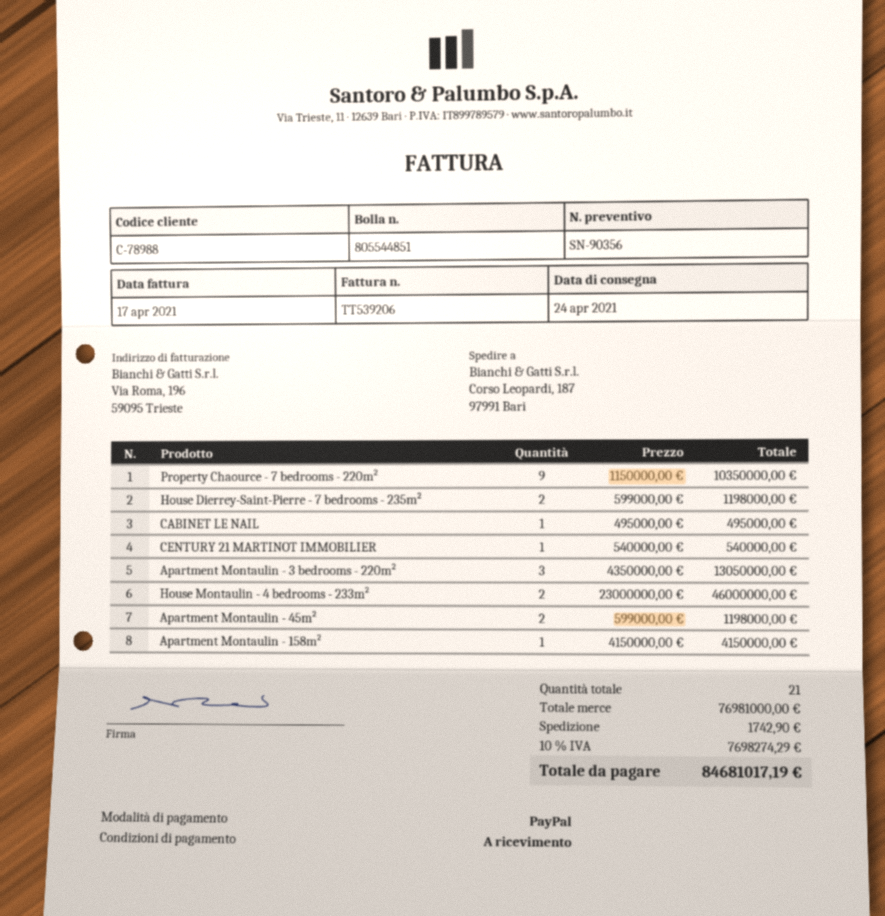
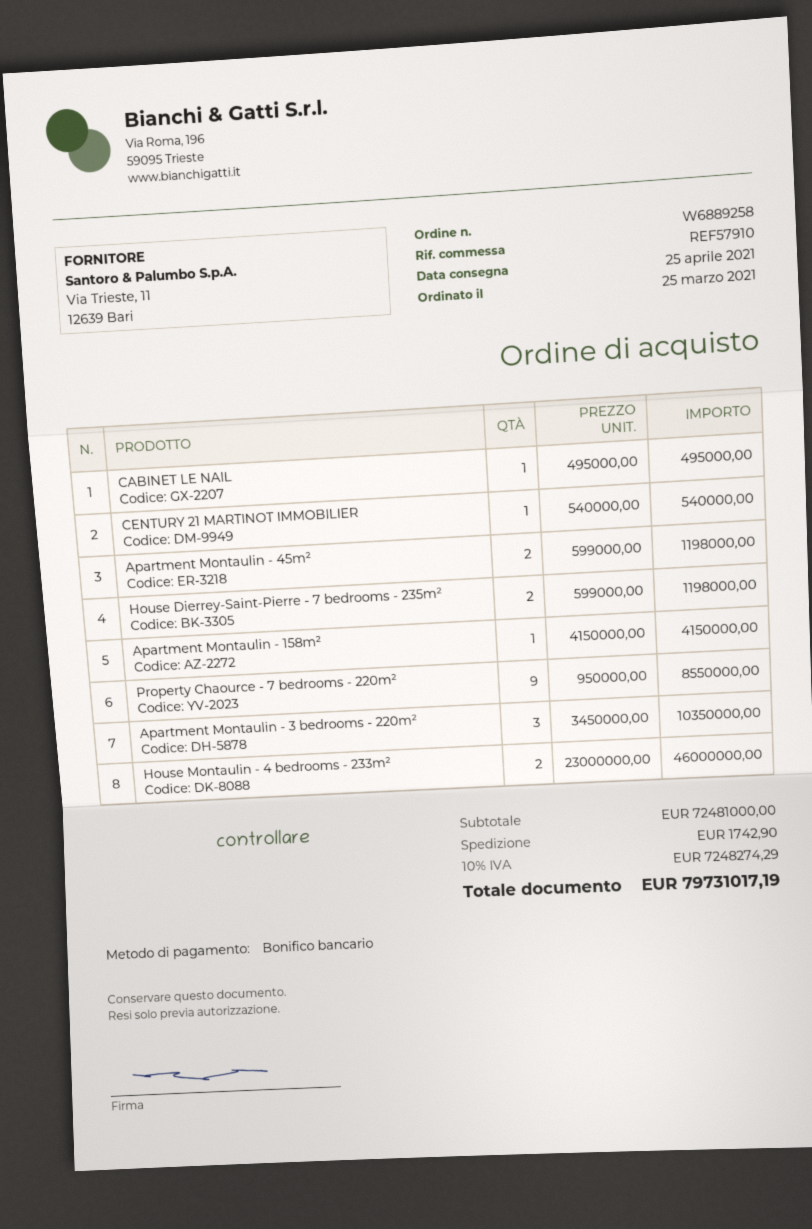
delivery date: 2021-04-24 -> 2021-04-25
payment method: PayPal -> bank transfer
Property Chaource - 7 bedrooms - 220m²: 9 x 1150000.00 = 10350000.00 -> 9 x 950000.00 = 8550000.00
Apartment Montaulin - 3 bedrooms - 220m²: 3 x 4350000.00 = 13050000.00 -> 3 x 3450000.00 = 10350000.00
subtotal: 76981000.00 -> 72481000.00
tax: 10% = 7698274.29 -> 10% = 7248274.29
total: 84681017.19 -> 79731017.19

